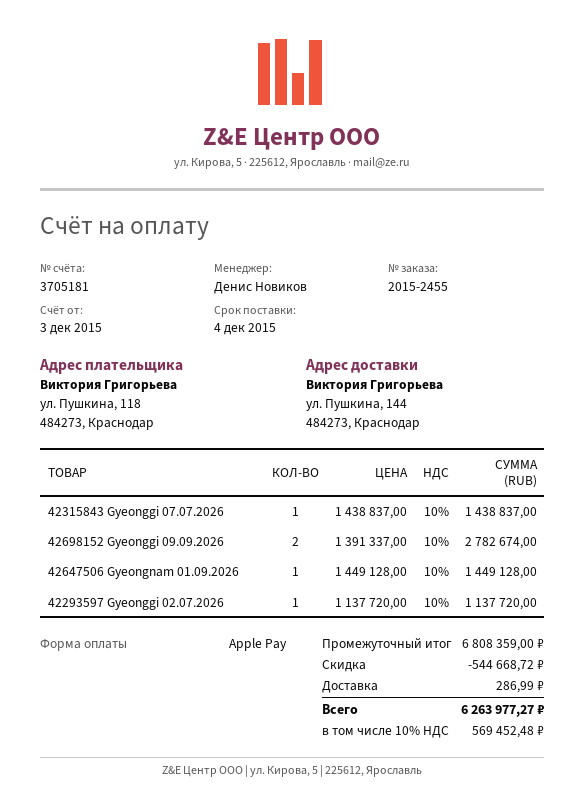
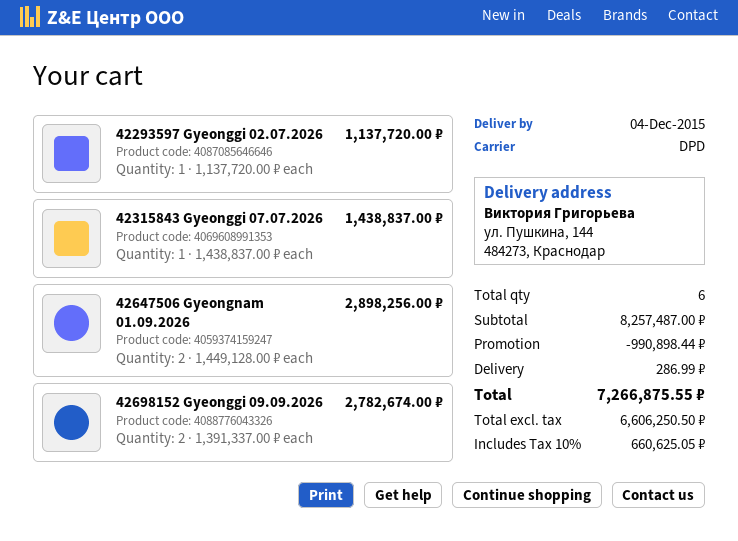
42647506 Gyeongnam 01.09.2026: 1 x 1449128.00 = 1449128.00 -> 2 x 1449128.00 = 2898256.00
subtotal: 6808359.00 -> 8257487.00
discount: 544668.72 -> 990898.44
tax: 10% = 569452.48 -> 10% = 660625.05
total: 6263977.27 -> 7266875.55

